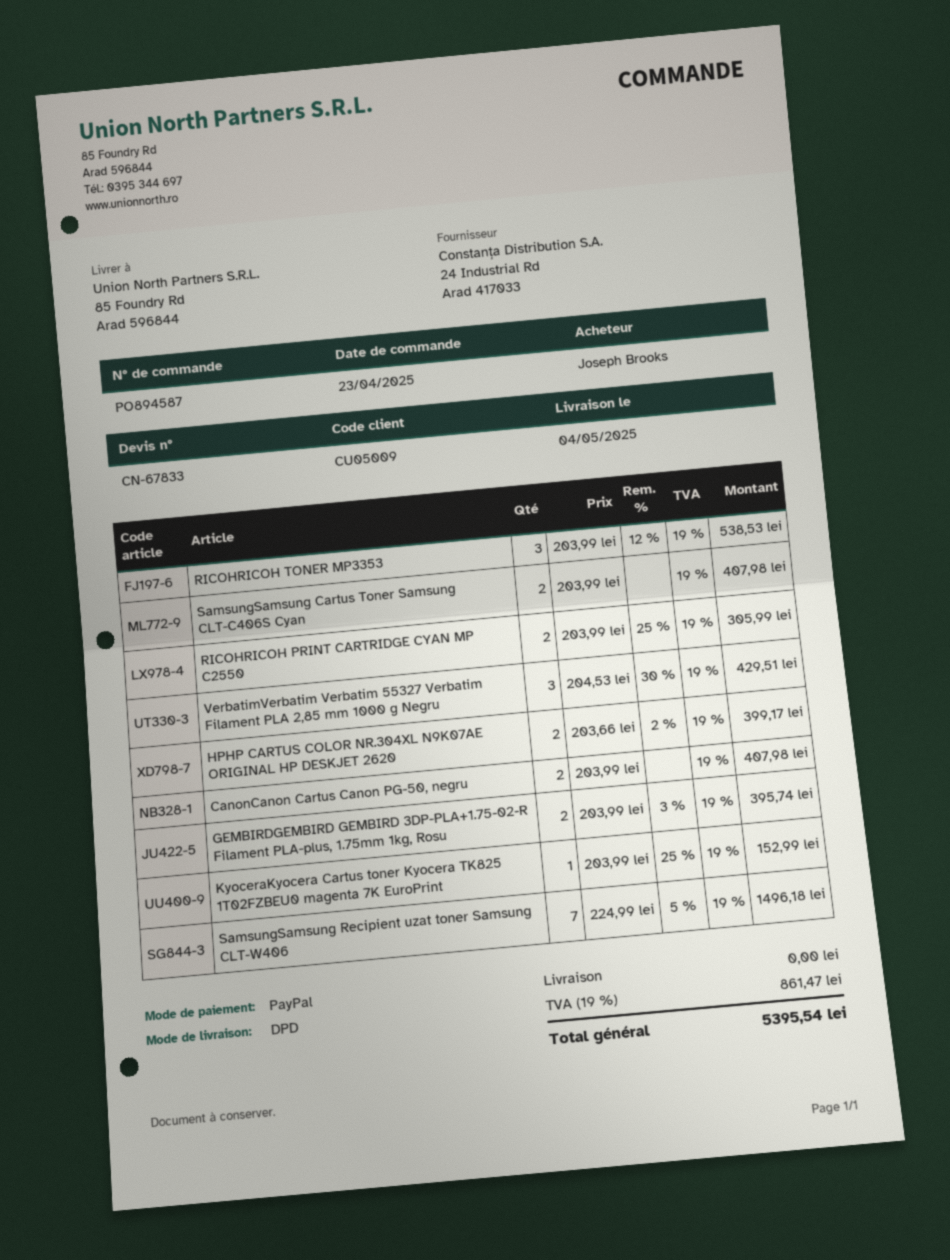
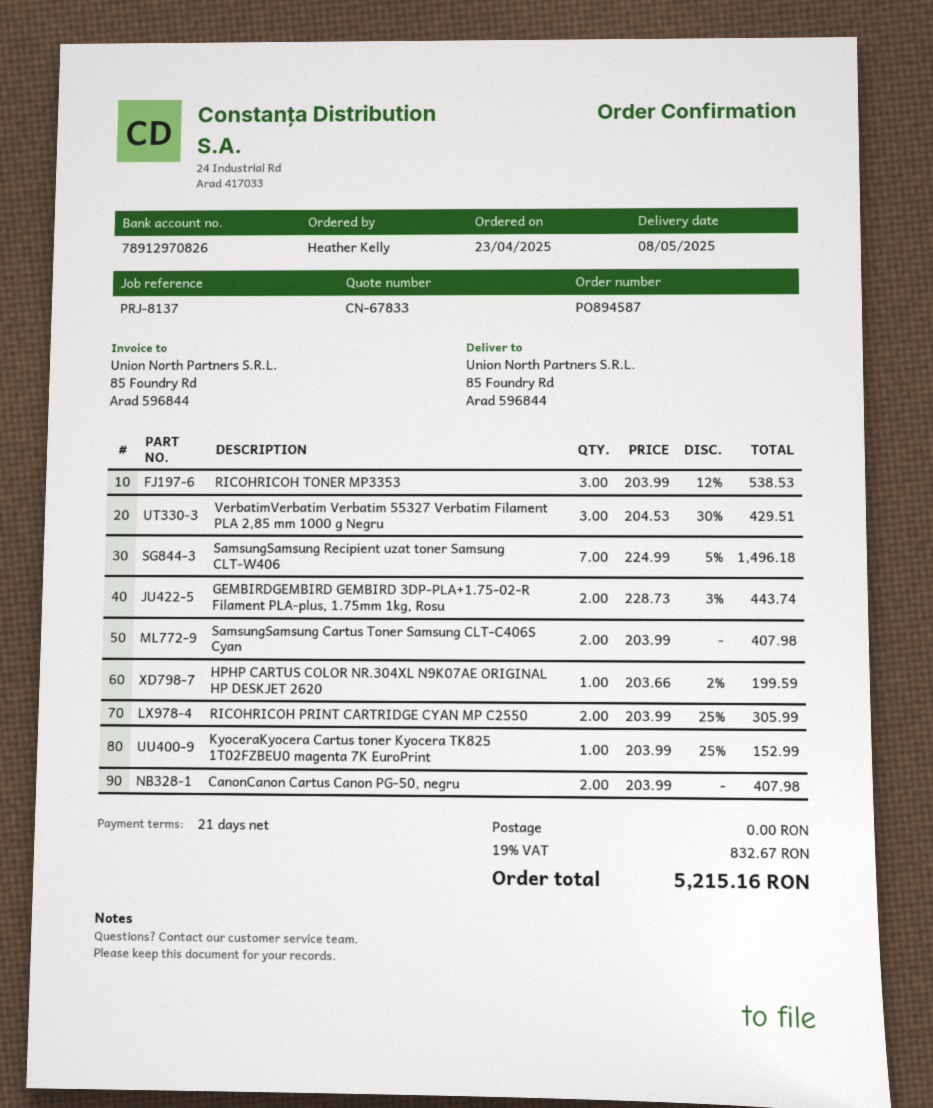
delivery date: 2025-05-04 -> 2025-05-08
ordered by: Joseph Brooks -> Heather Kelly
HPHP CARTUS COLOR NR.304XL N9K07AE ORIGINAL HP DESKJET 2620: 2 x 203.66 - 2% = 399.17 -> 1 x 203.66 - 2% = 199.59
GEMBIRDGEMBIRD GEMBIRD 3DP-PLA+1.75-02-R Filament PLA-plus, 1.75mm 1kg, Rosu: 2 x 203.99 - 3% = 395.74 -> 2 x 228.73 - 3% = 443.74
tax: 19% = 861.47 -> 19% = 832.67
total: 5395.54 -> 5215.16

